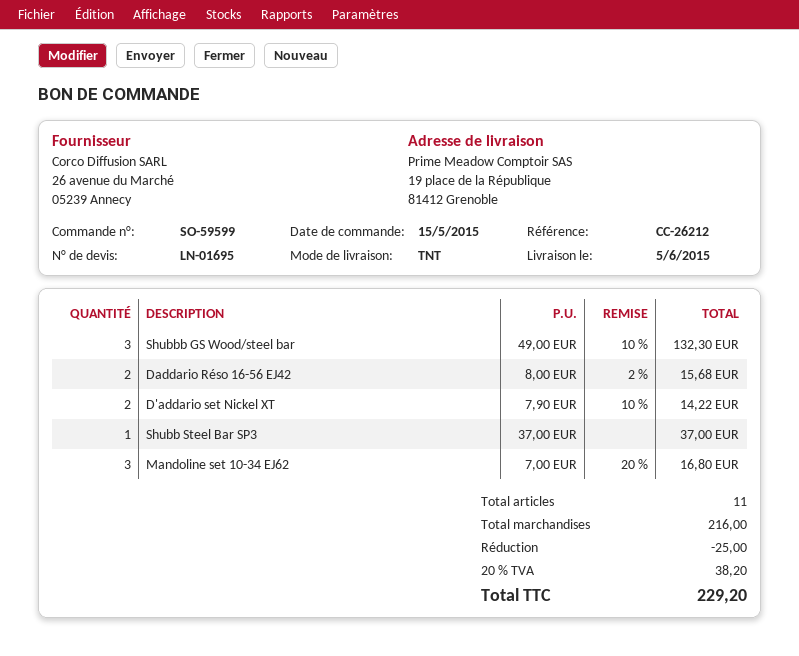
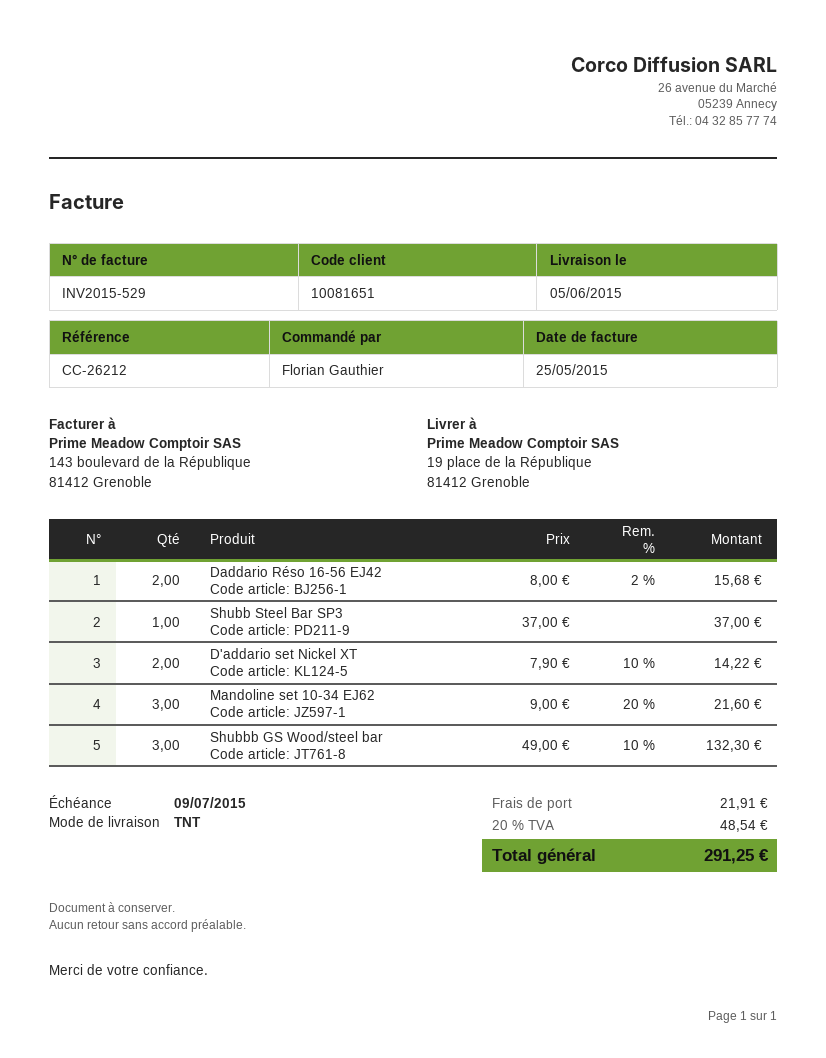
Mandoline set 10-34 EJ62: 3 x 7.00 - 20% = 16.80 -> 3 x 9.00 - 20% = 21.60
discount: 25.00 -> none
shipping: none -> 21.91
tax: 20% = 38.20 -> 20% = 48.54
total: 229.20 -> 291.25

